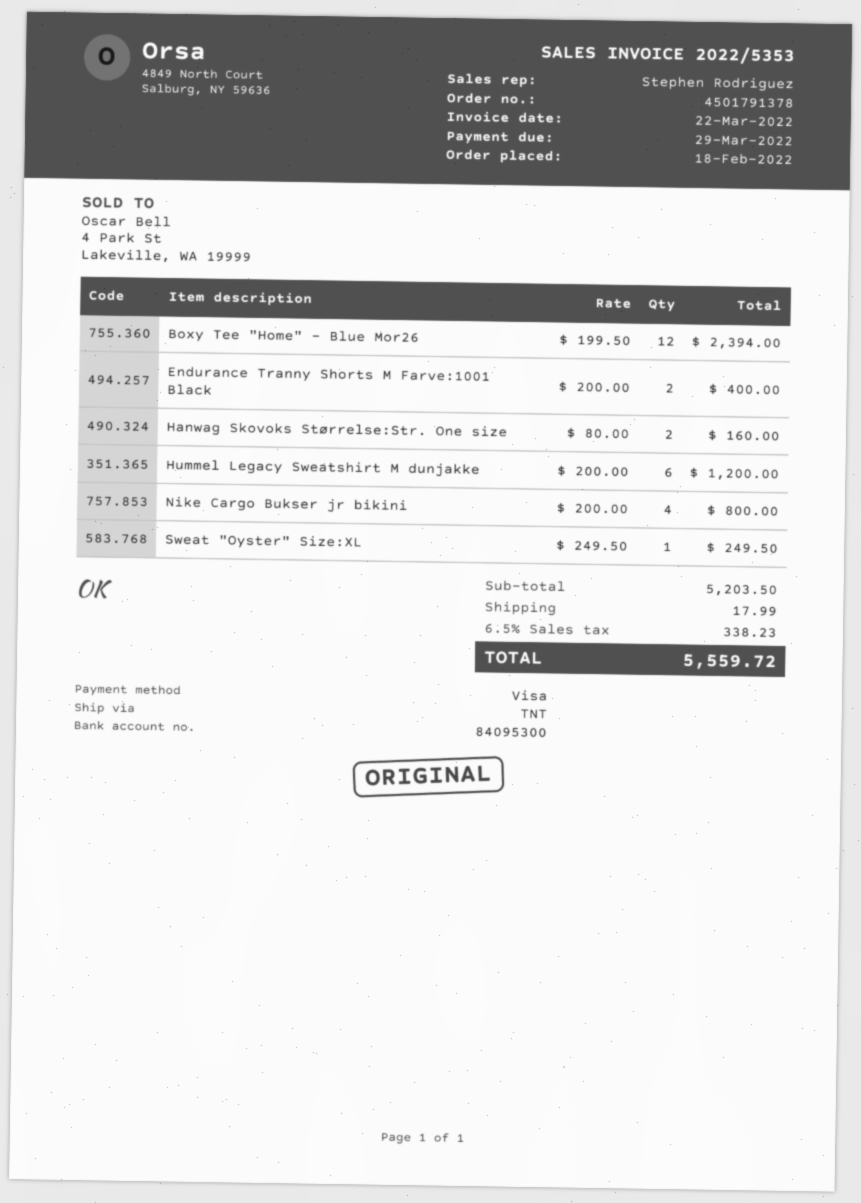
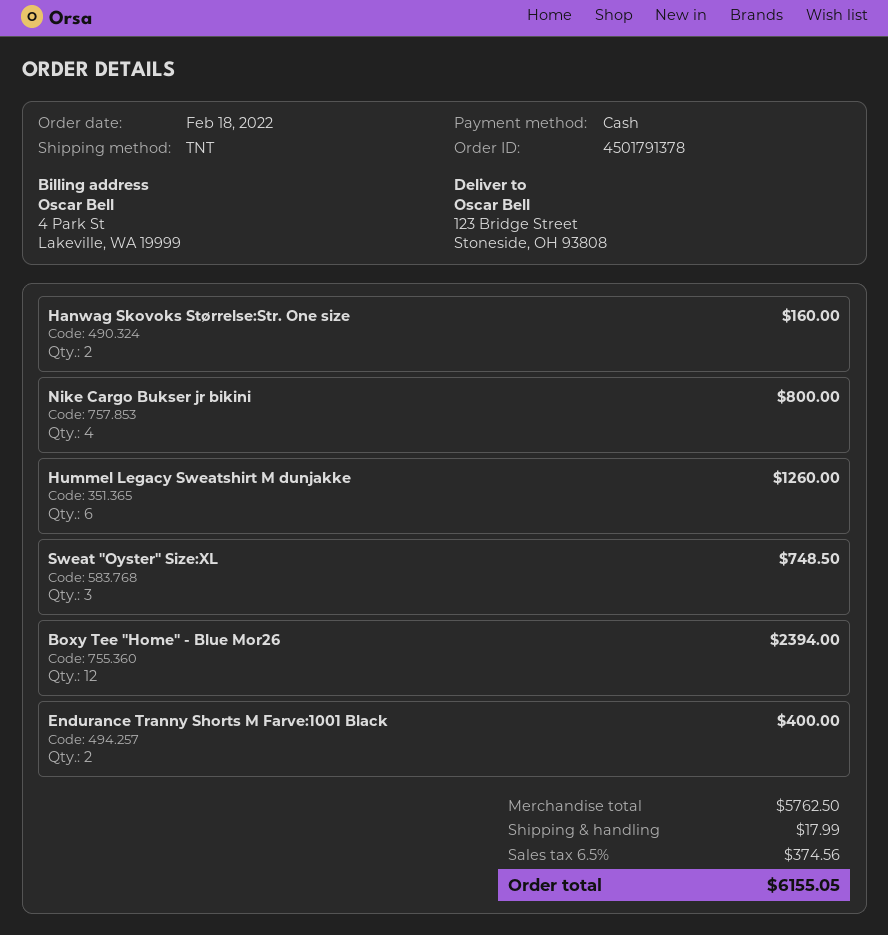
payment method: Visa -> cash
Hummel Legacy Sweatshirt M dunjakke: 6 for 1200.00 -> 6 for 1260.00
Sweat "Oyster" Size:XL: 1 for 249.50 -> 3 for 748.50
subtotal: 5203.50 -> 5762.50
tax: 6.5% = 338.23 -> 6.5% = 374.56
total: 5559.72 -> 6155.05

